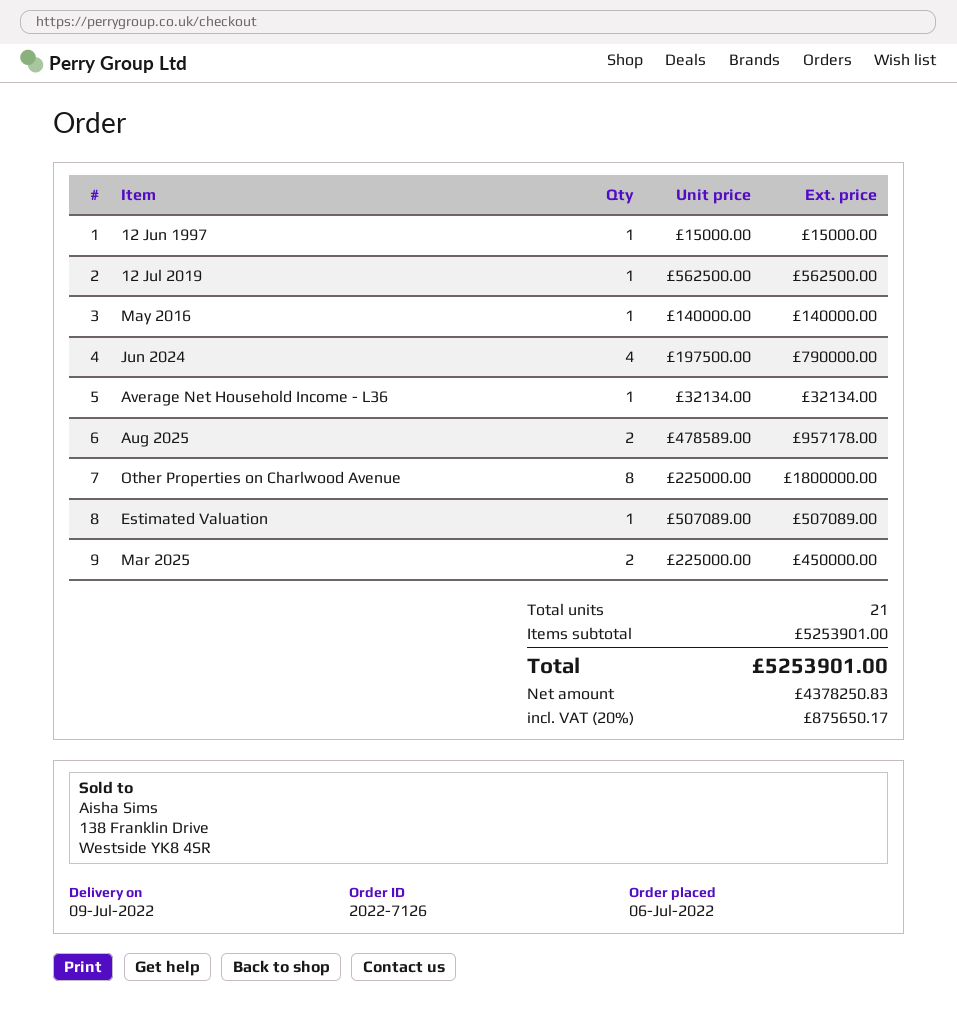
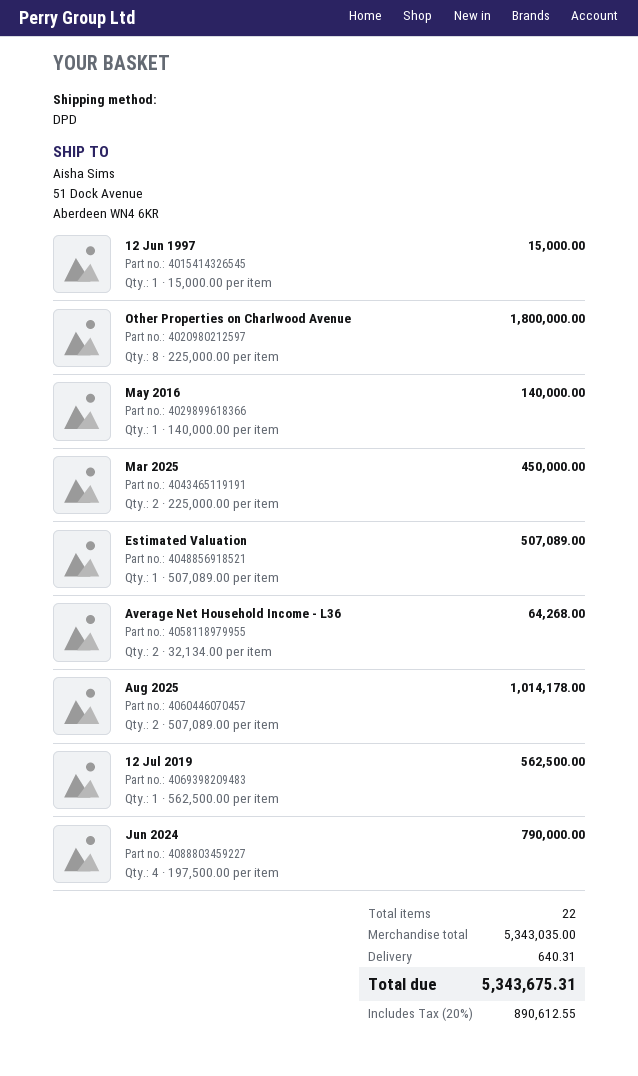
Average Net Household Income - L36: 1 x 32134.00 = 32134.00 -> 2 x 32134.00 = 64268.00
Aug 2025: 2 x 478589.00 = 957178.00 -> 2 x 507089.00 = 1014178.00
total quantity: 21 -> 22
subtotal: 5253901.00 -> 5343035.00
shipping: none -> 640.31
tax: 20% = 875650.17 -> 20% = 890612.55
total: 5253901.00 -> 5343675.31

